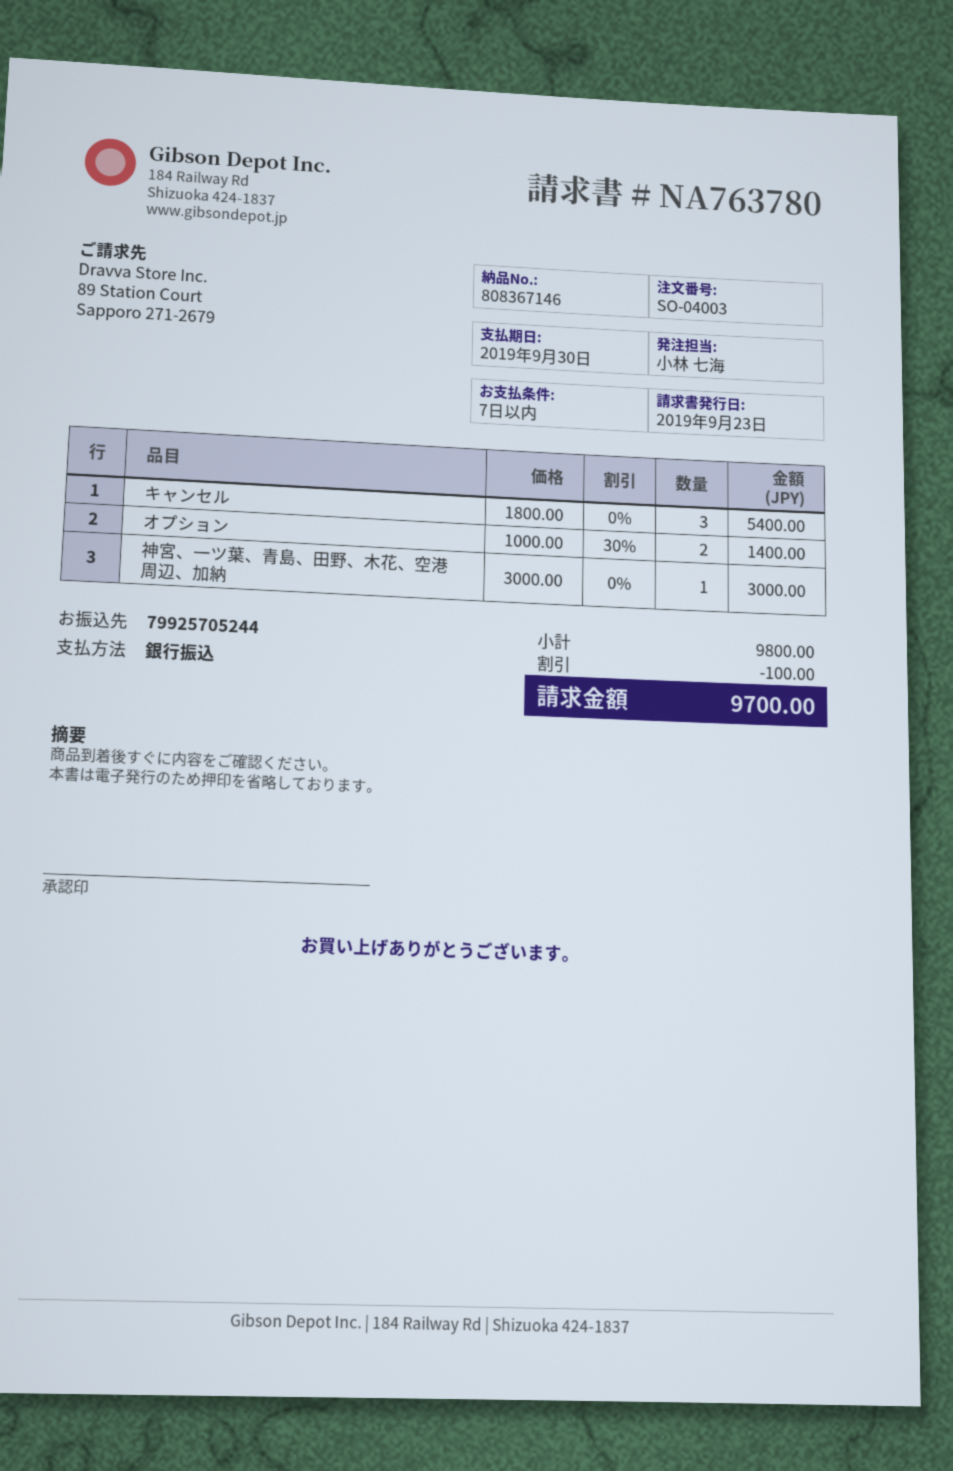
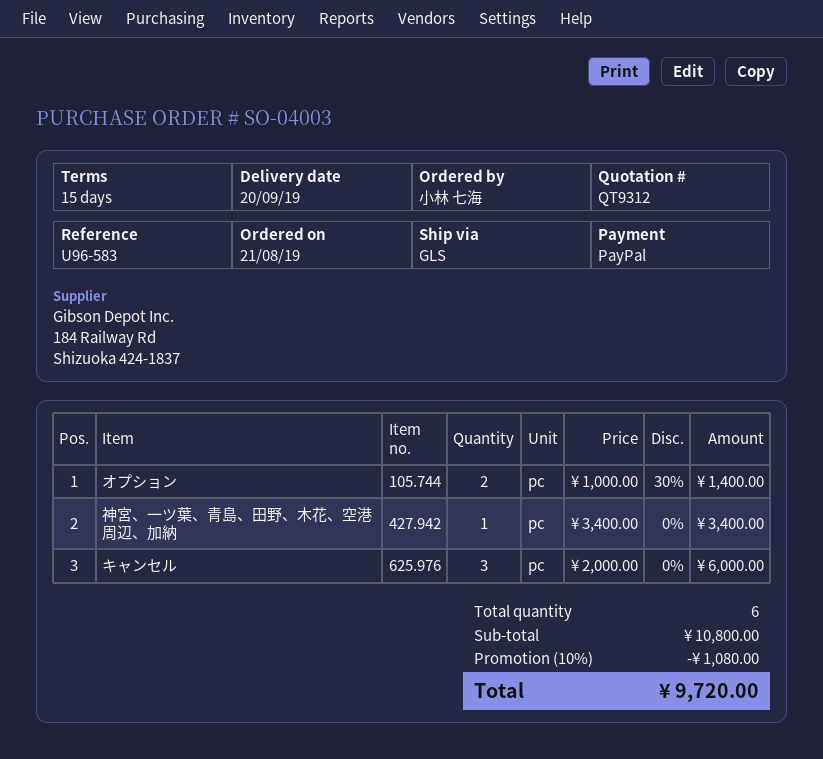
payment terms: 7 days -> 15 days
payment method: bank transfer -> PayPal
キャンセル: 3 x 1800.00 = 5400.00 -> 3 x 2000.00 = 6000.00
神宮、一ツ葉、青島、田野、木花、空港周辺、加納: 1 x 3000.00 = 3000.00 -> 1 x 3400.00 = 3400.00
subtotal: 9800.00 -> 10800.00
discount: 100.00 -> 1080.00
total: 9700.00 -> 9720.00

